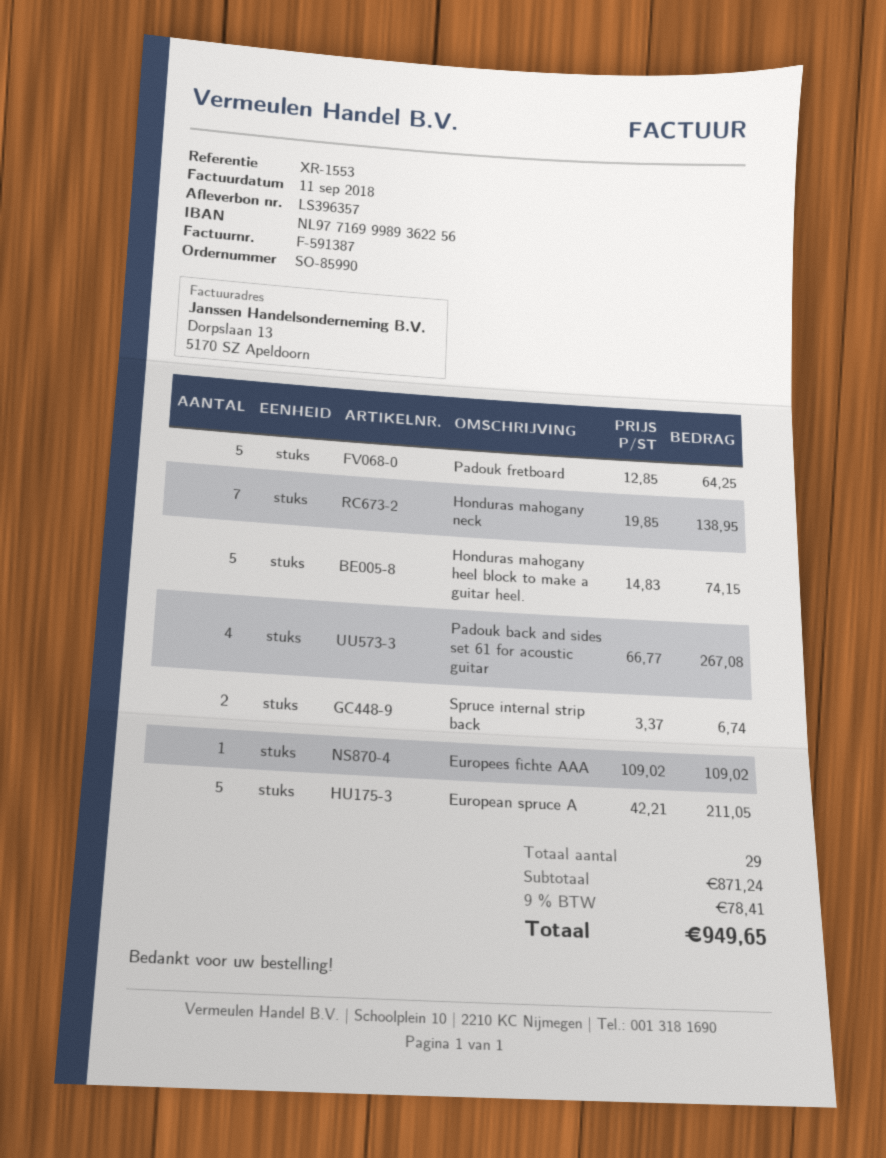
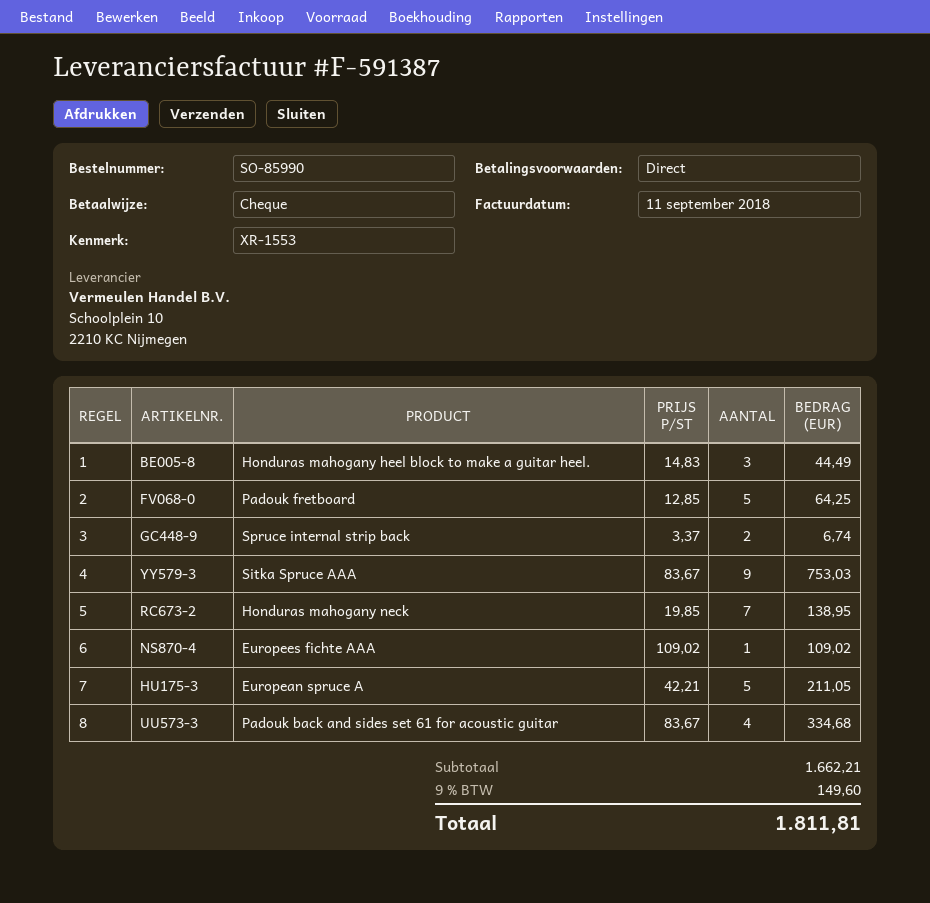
Honduras mahogany heel block to make a guitar heel.: 5 x 14.83 = 74.15 -> 3 x 14.83 = 44.49
Padouk back and sides set 61 for acoustic guitar: 4 x 66.77 = 267.08 -> 4 x 83.67 = 334.68
Sitka Spruce AAA: none -> 9 x 83.67 = 753.03
subtotal: 871.24 -> 1662.21
tax: 9% = 78.41 -> 9% = 149.60
total: 949.65 -> 1811.81

